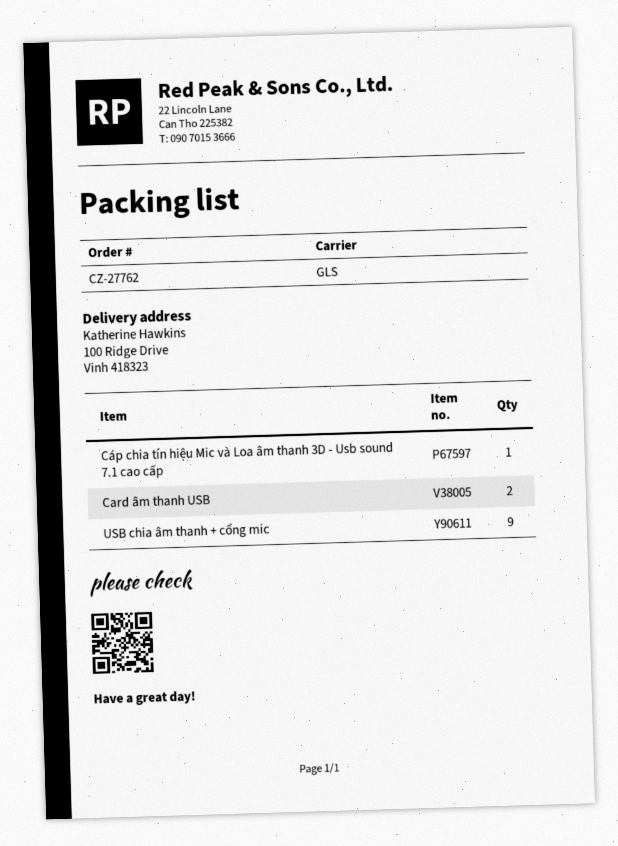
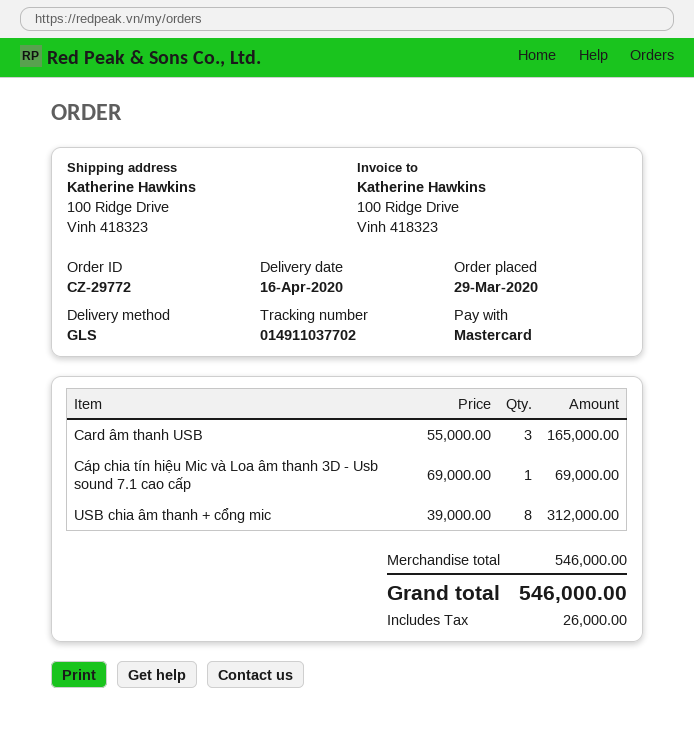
order number: CZ-27762 -> CZ-29772
Card âm thanh USB: 2 -> 3
USB chia âm thanh + cổng mic: 9 -> 8

